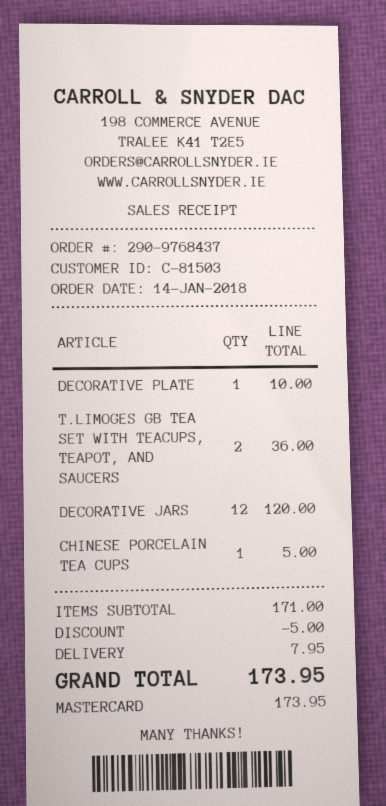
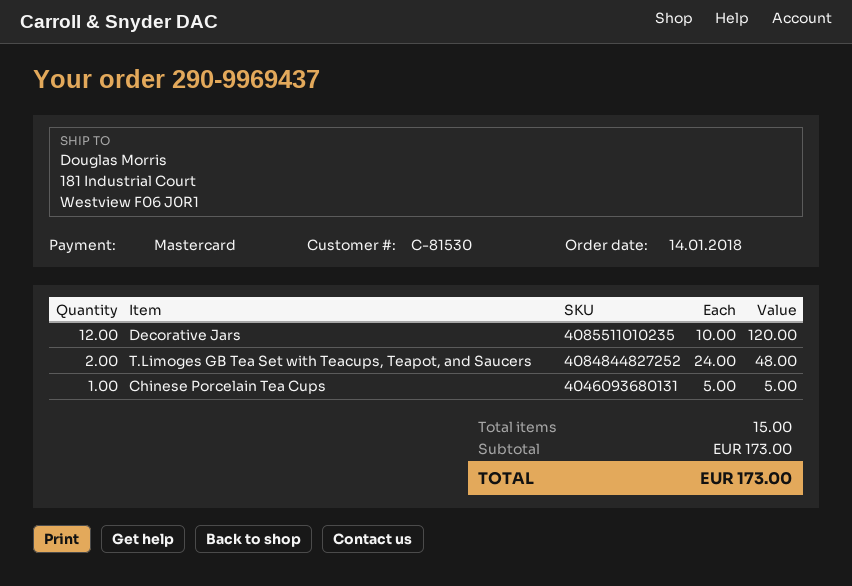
order number: 290-9768437 -> 290-9969437
customer number: C-81503 -> C-81530
DECORATIVE PLATE: 1 for 10.00 -> none
T.LIMOGES GB TEA SET WITH TEACUPS, TEAPOT, AND SAUCERS: 2 for 36.00 -> 2 for 48.00
subtotal: 171.00 -> 173.00
discount: 5.00 -> none
shipping: 7.95 -> none
total: 173.95 -> 173.00

